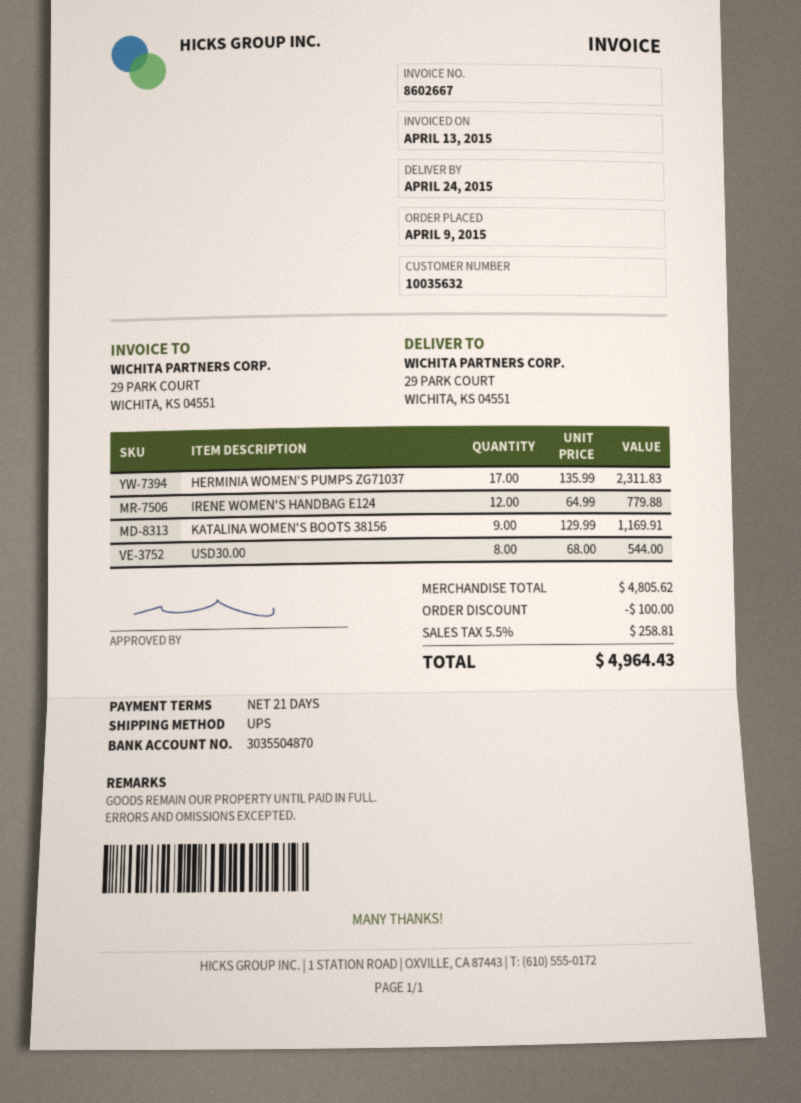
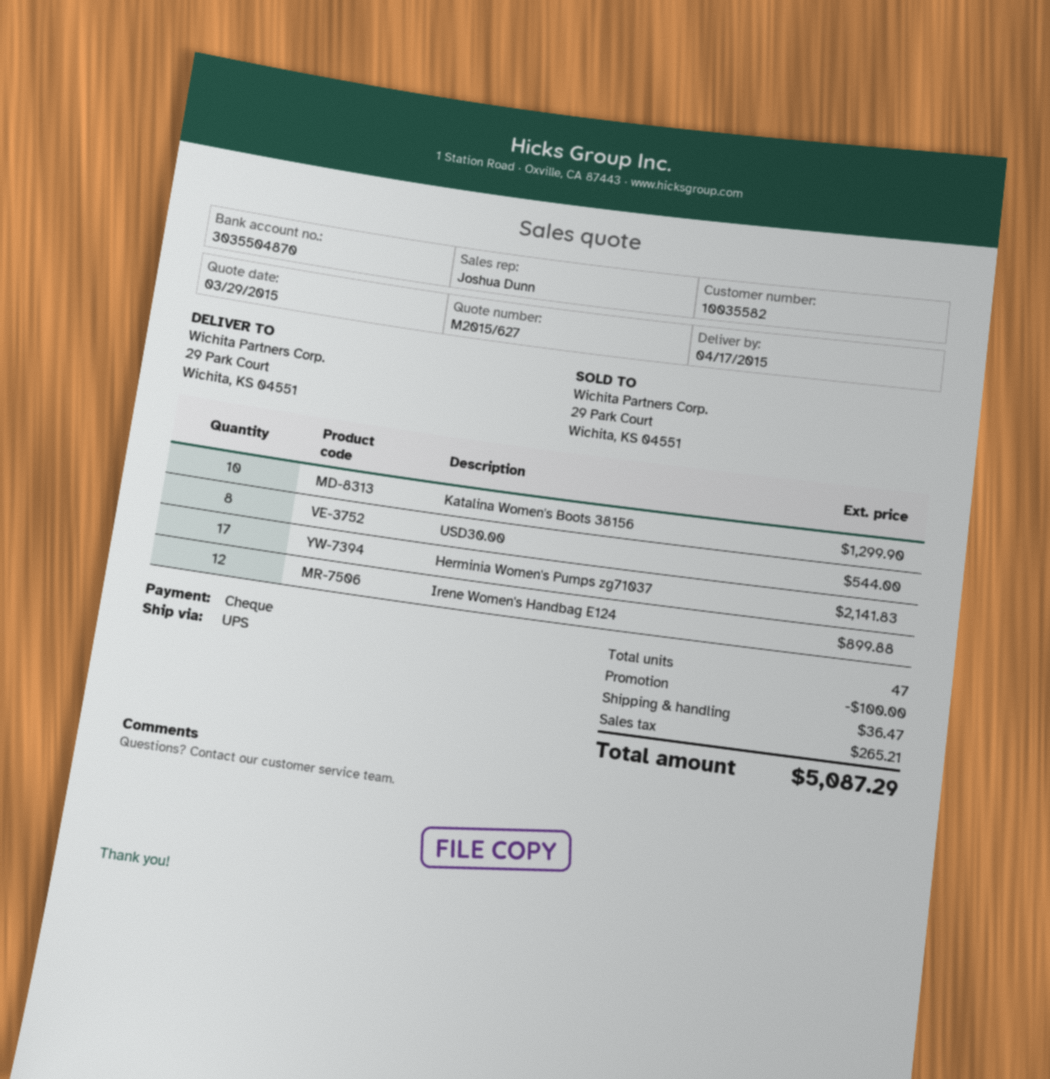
delivery date: 2015-04-24 -> 2015-04-17
customer number: 10035632 -> 10035582
HERMINIA WOMEN'S PUMPS ZG71037: 17 for 2311.83 -> 17 for 2141.83
IRENE WOMEN'S HANDBAG E124: 12 for 779.88 -> 12 for 899.88
KATALINA WOMEN'S BOOTS 38156: 9 for 1169.91 -> 10 for 1299.90
shipping: none -> 36.47
tax: 258.81 -> 265.21
total: 4964.43 -> 5087.29

